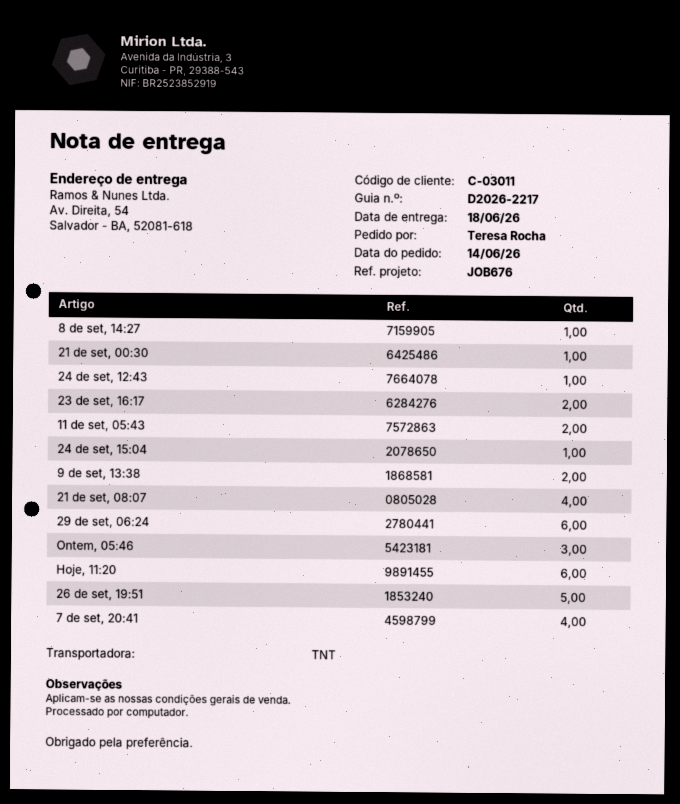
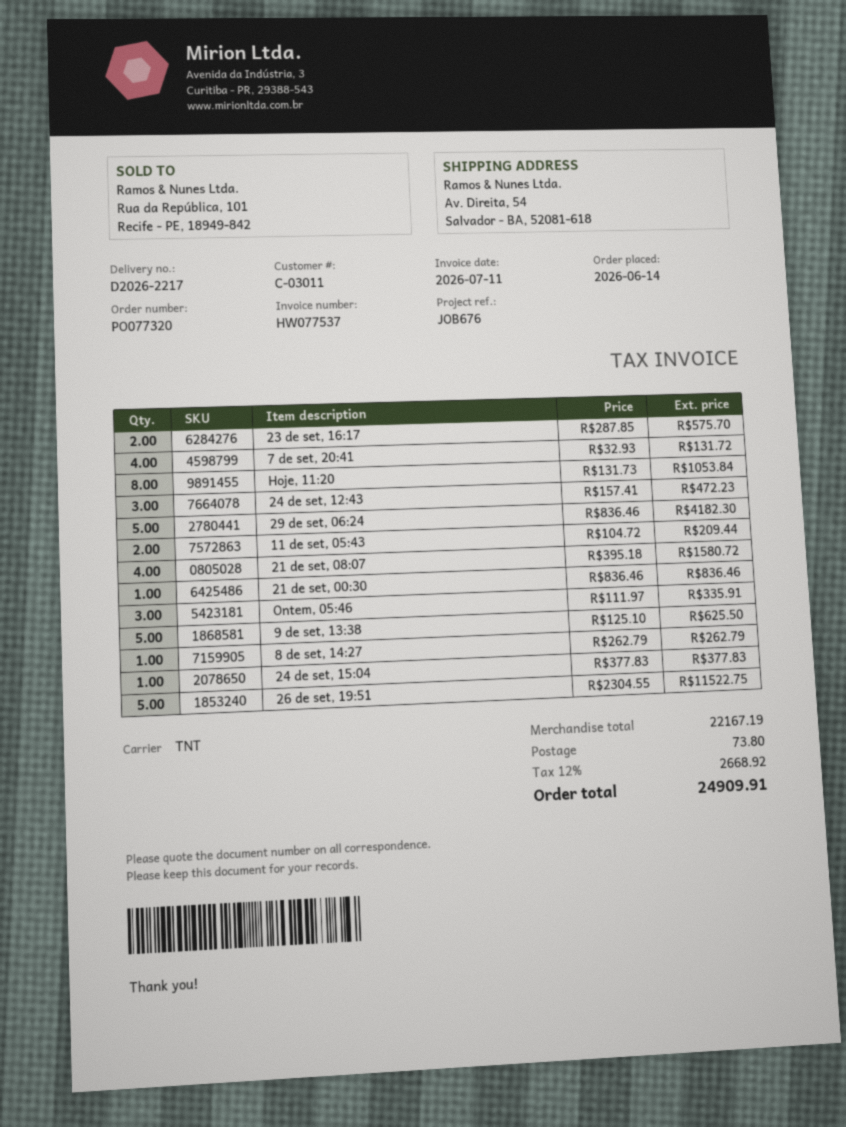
24 de set, 12:43: 1 -> 3
9 de set, 13:38: 2 -> 5
29 de set, 06:24: 6 -> 5
Hoje, 11:20: 6 -> 8

